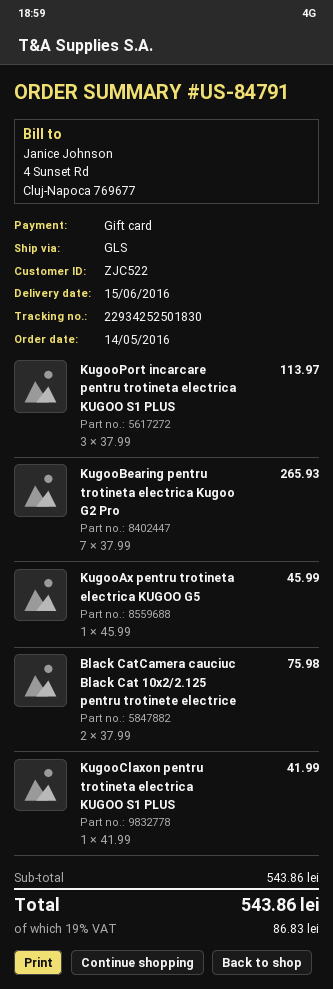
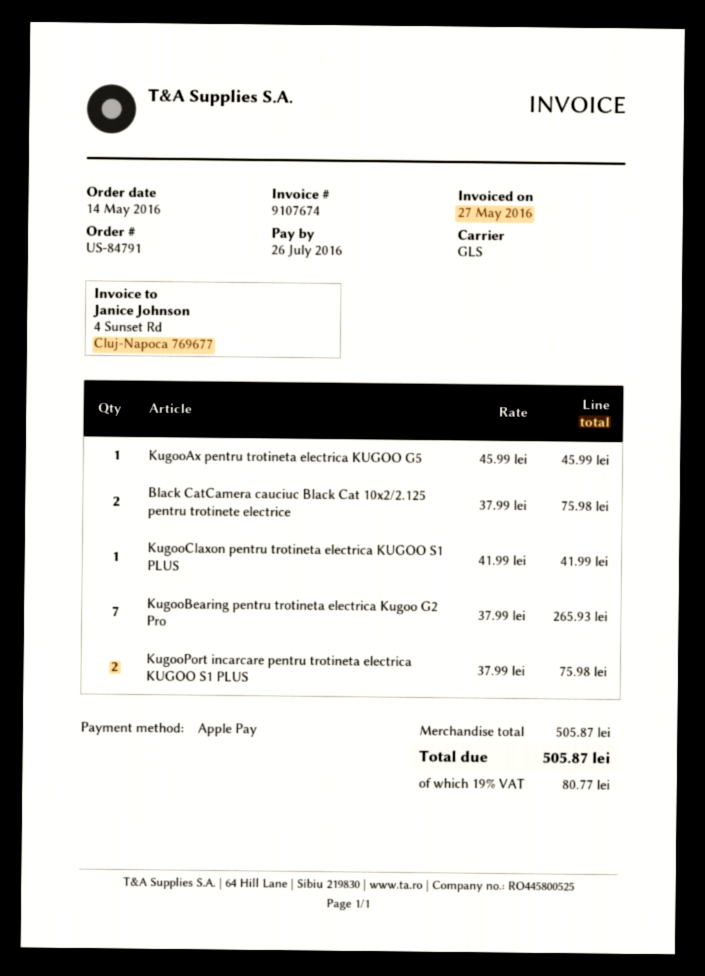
payment method: gift card -> Apple Pay
KugooPort incarcare pentru trotineta electrica KUGOO S1 PLUS: 3 x 37.99 = 113.97 -> 2 x 37.99 = 75.98
subtotal: 543.86 -> 505.87
tax: 19% = 86.83 -> 19% = 80.77
total: 543.86 -> 505.87

